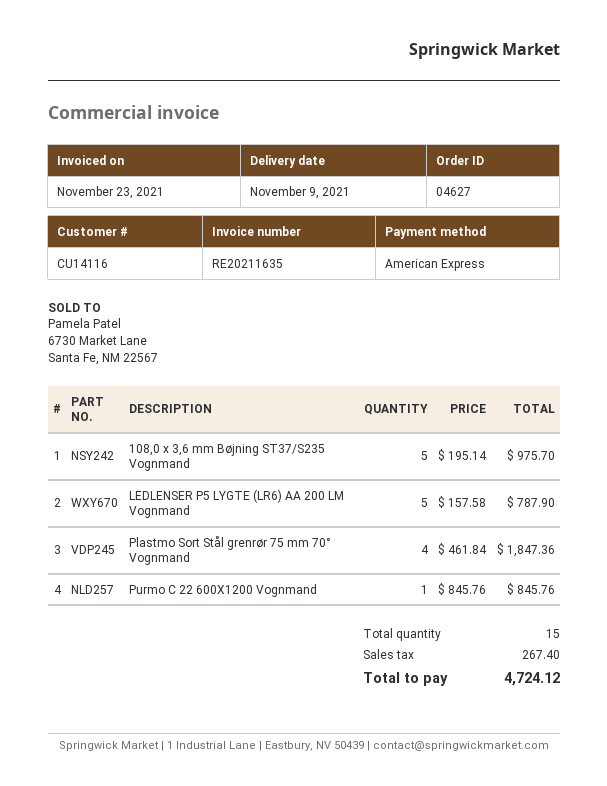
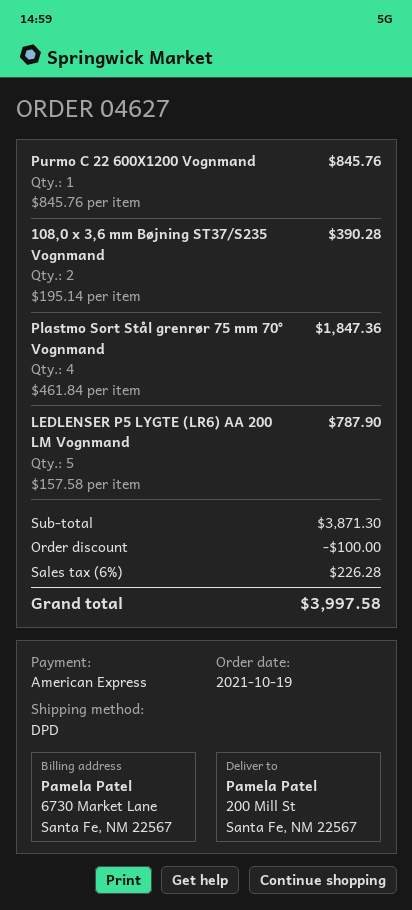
108,0 x 3,6 mm Bøjning ST37/S235 Vognmand: 5 x 195.14 = 975.70 -> 2 x 195.14 = 390.28
discount: none -> 100.00
tax: 267.40 -> 226.28
total: 4724.12 -> 3997.58

